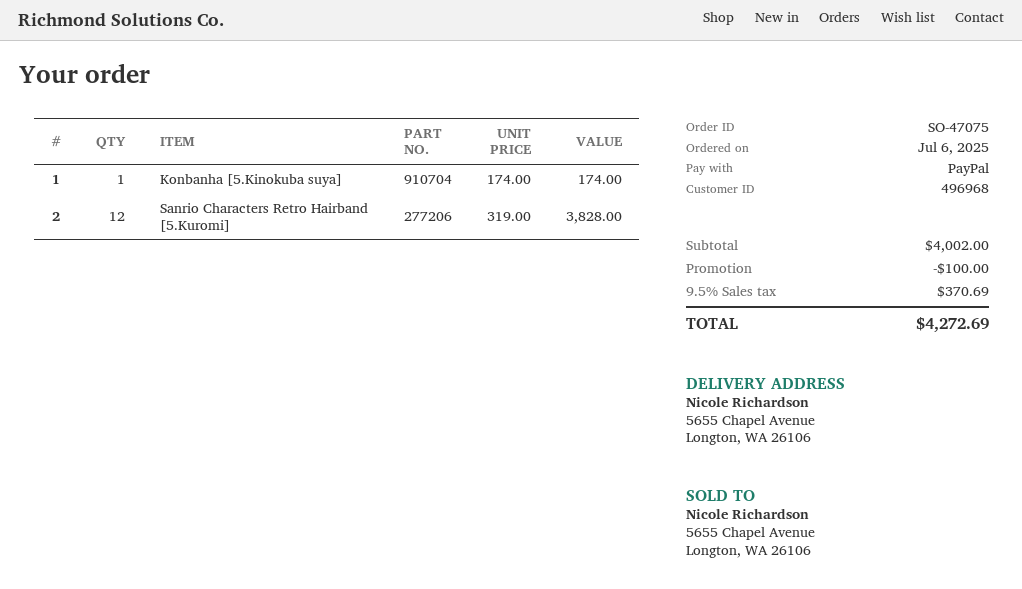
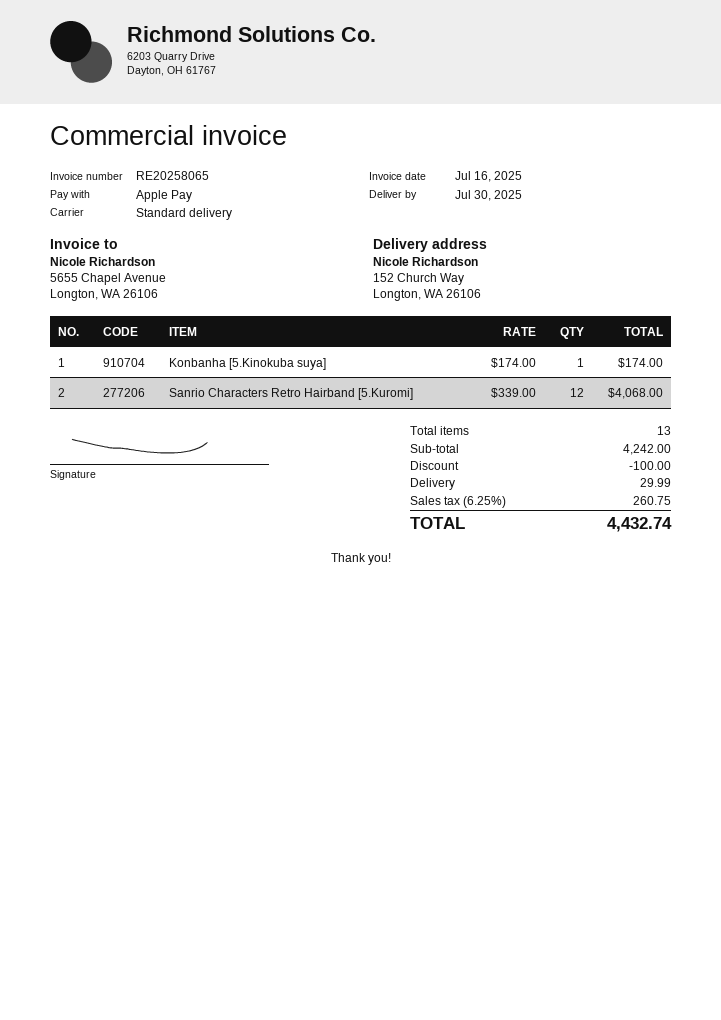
payment method: PayPal -> Apple Pay
ship to: 5655 Chapel Avenue, Longton, WA 26106 -> 152 Church Way, Longton, WA 26106
Sanrio Characters Retro Hairband [5.Kuromi]: 12 x 319.00 = 3828.00 -> 12 x 339.00 = 4068.00
subtotal: 4002.00 -> 4242.00
shipping: none -> 29.99
tax: 9.5% = 370.69 -> 6.25% = 260.75
total: 4272.69 -> 4432.74

